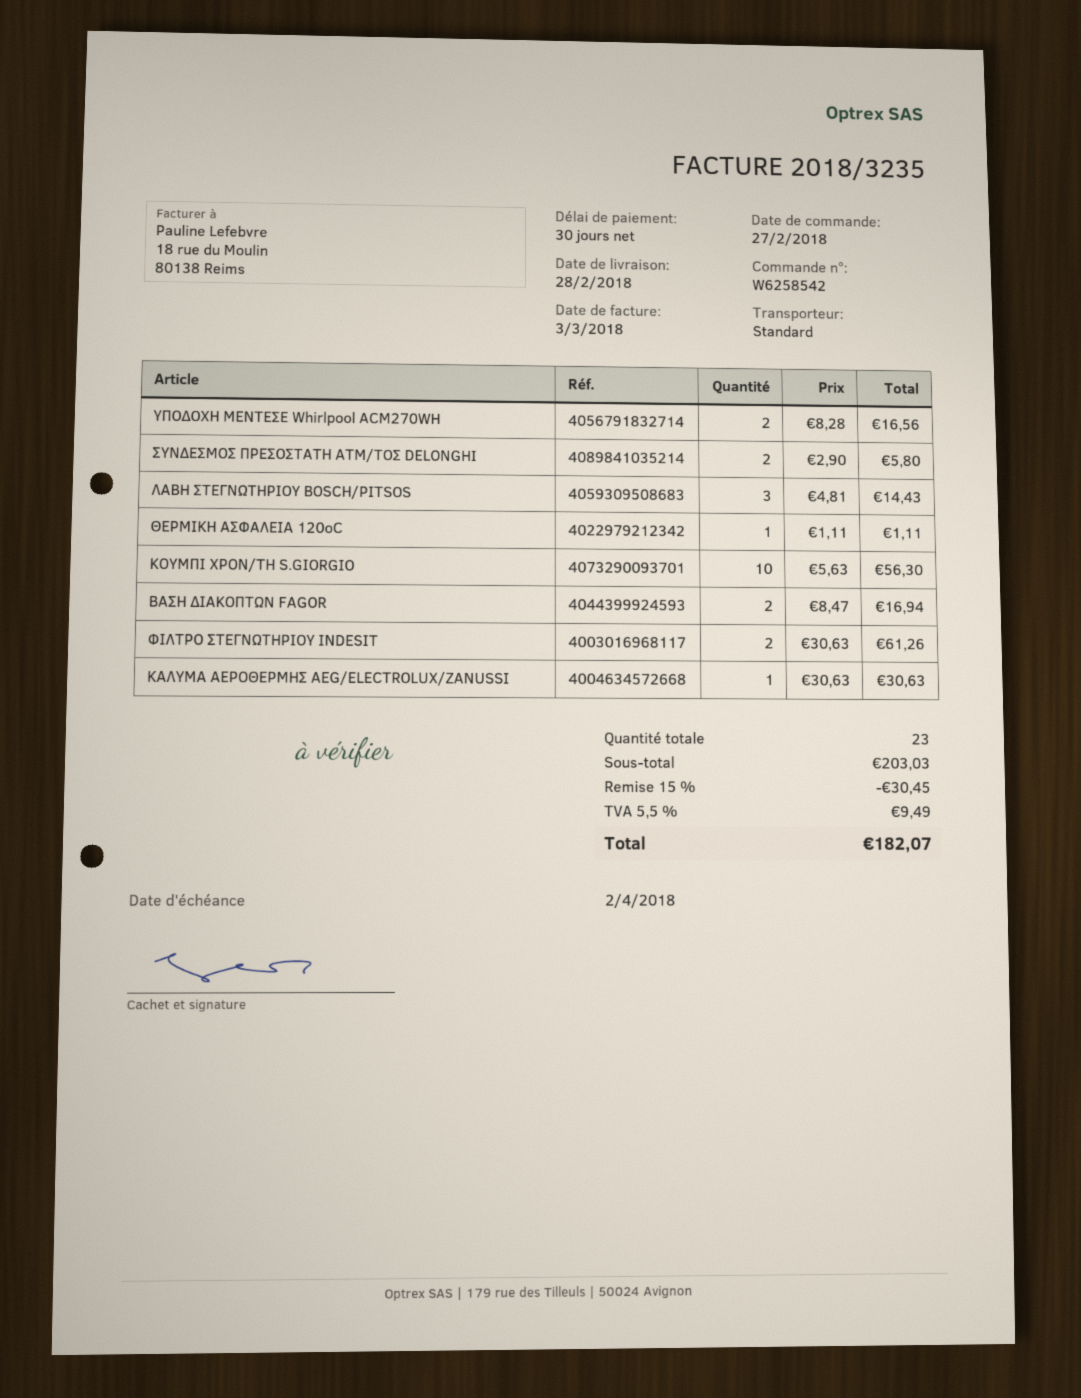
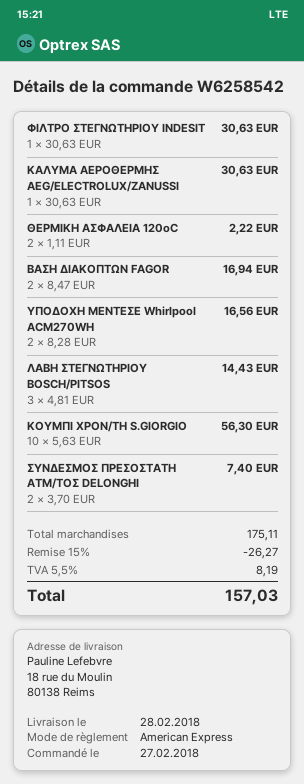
ΣΥΝΔΕΣΜΟΣ ΠΡΕΣΟΣΤΑΤΗ ΑΤΜ/ΤΟΣ DELONGHI: 2 x 2.90 = 5.80 -> 2 x 3.70 = 7.40
ΘΕΡΜΙΚΗ ΑΣΦΑΛΕΙΑ 120oC: 1 x 1.11 = 1.11 -> 2 x 1.11 = 2.22
ΦΙΛΤΡΟ ΣΤΕΓΝΩΤΗΡΙΟΥ INDESIT: 2 x 30.63 = 61.26 -> 1 x 30.63 = 30.63
subtotal: 203.03 -> 175.11
discount: 15% = 30.45 -> 15% = 26.27
tax: 5.5% = 9.49 -> 5.5% = 8.19
total: 182.07 -> 157.03

